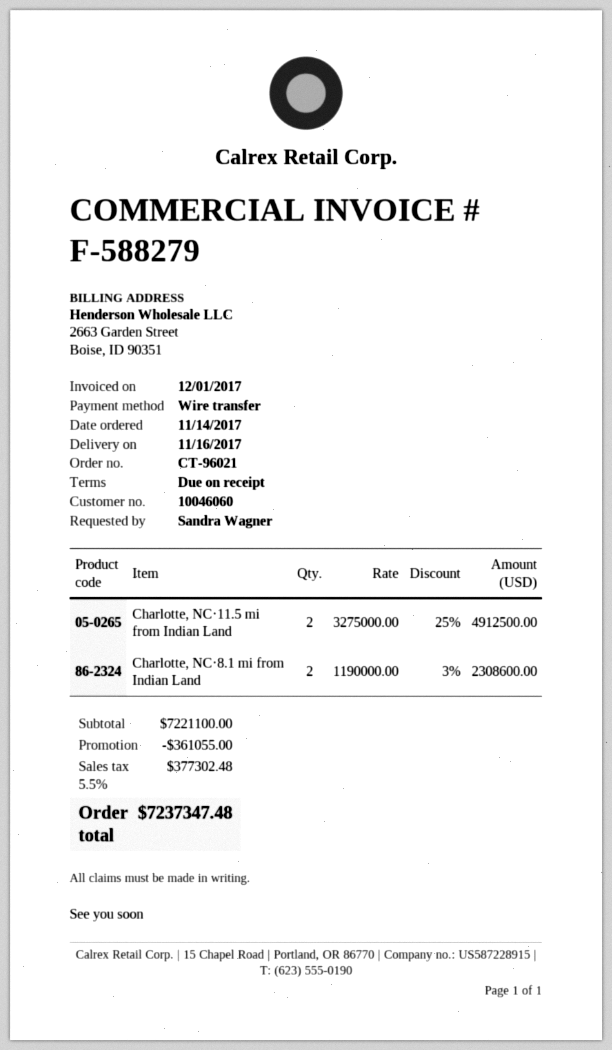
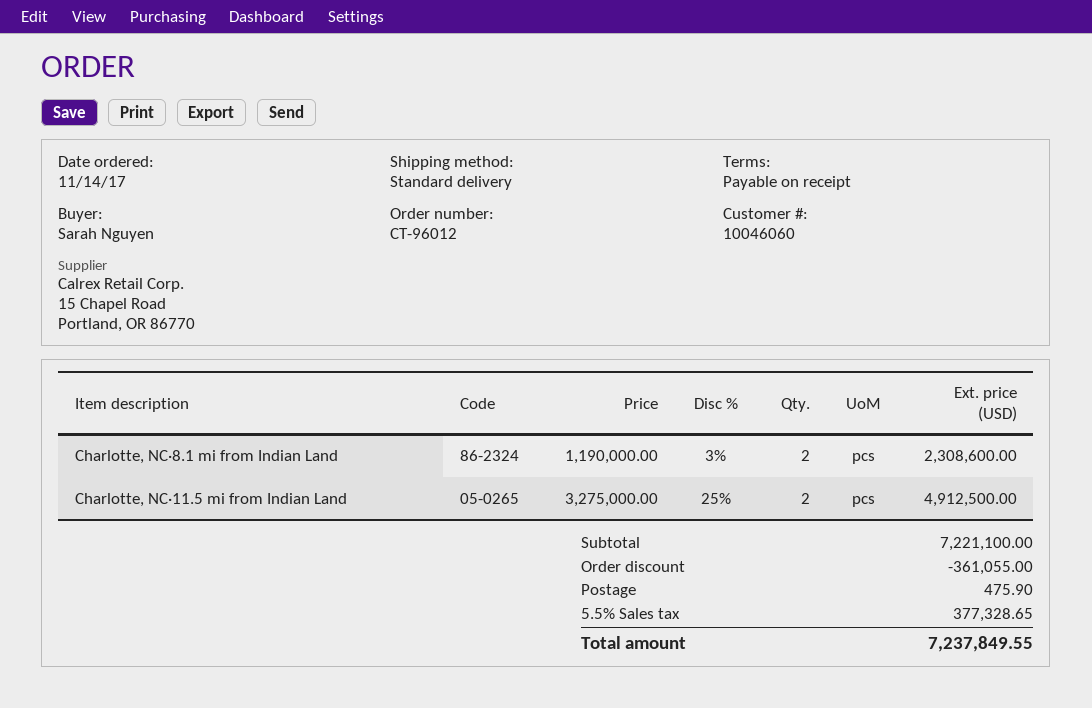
order number: CT-96021 -> CT-96012
ordered by: Sandra Wagner -> Sarah Nguyen
shipping: none -> 475.90
tax: 5.5% = 377302.48 -> 5.5% = 377328.65
total: 7237347.48 -> 7237849.55

